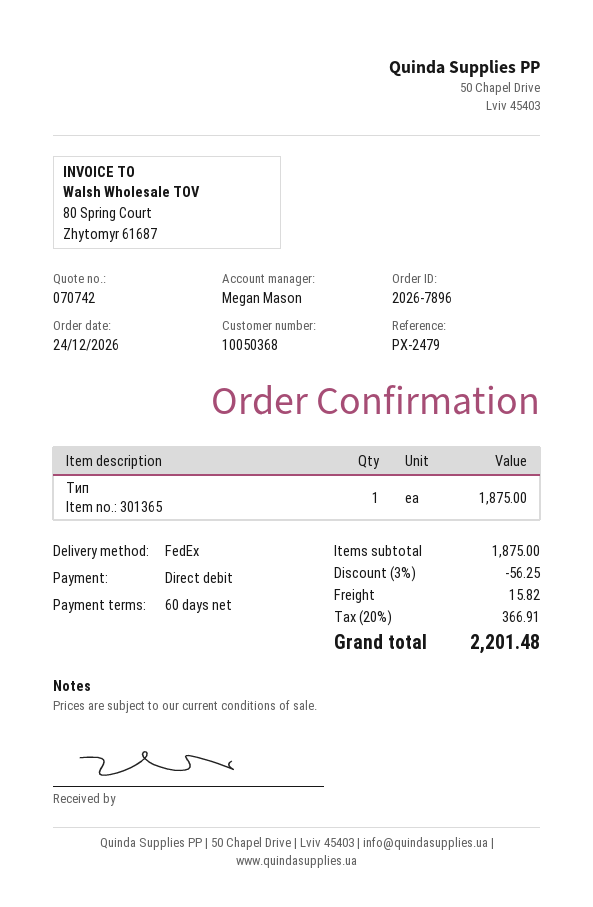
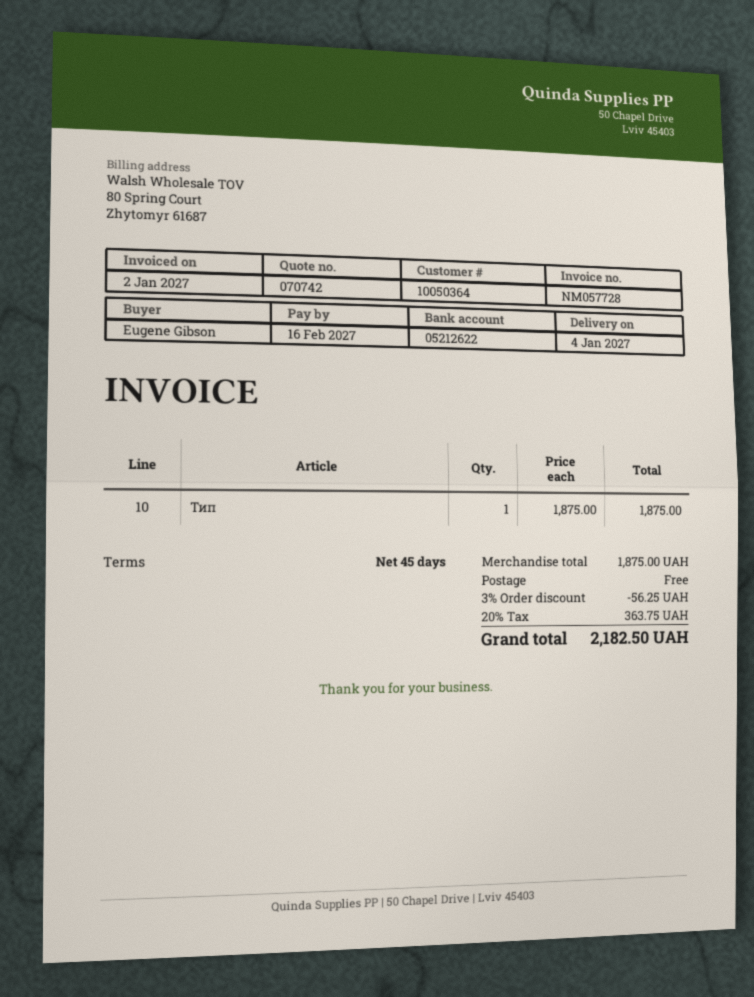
payment terms: 60 days -> 45 days
customer number: 10050368 -> 10050364
shipping: 15.82 -> 0.00
tax: 20% = 366.91 -> 20% = 363.75
total: 2201.48 -> 2182.50

